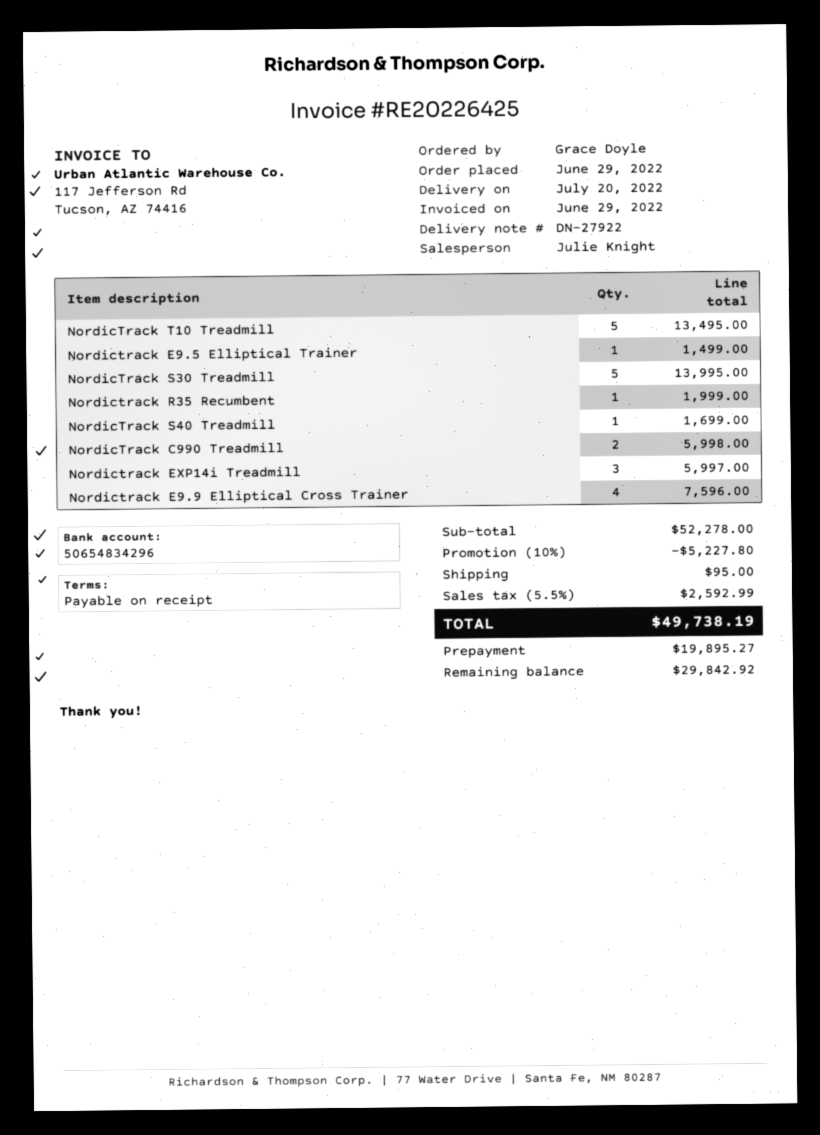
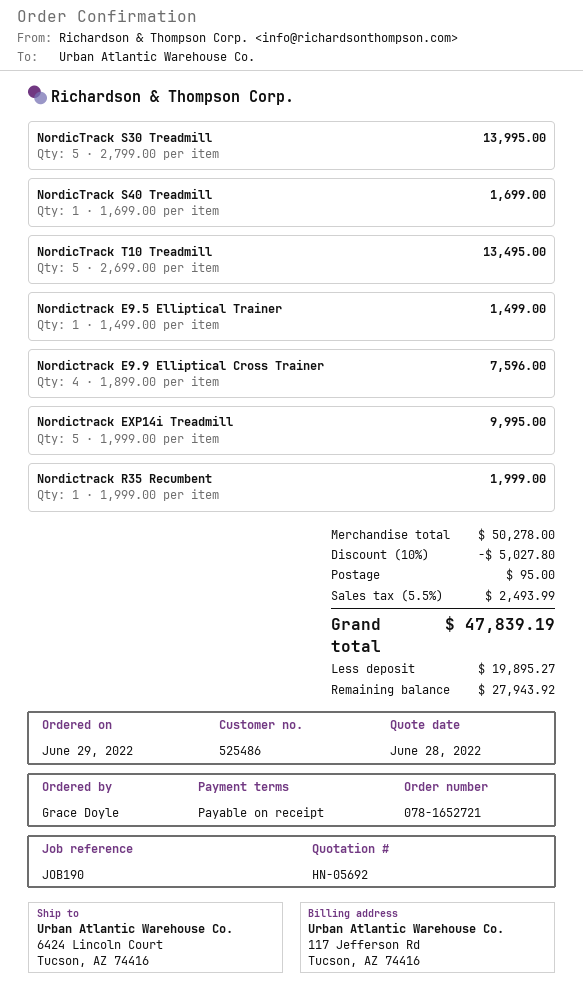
NordicTrack C990 Treadmill: 2 for 5998.00 -> none
Nordictrack EXP14i Treadmill: 3 for 5997.00 -> 5 for 9995.00
subtotal: 52278.00 -> 50278.00
discount: 10% = 5227.80 -> 10% = 5027.80
tax: 5.5% = 2592.99 -> 5.5% = 2493.99
total: 49738.19 -> 47839.19
balance: 29842.92 -> 27943.92

